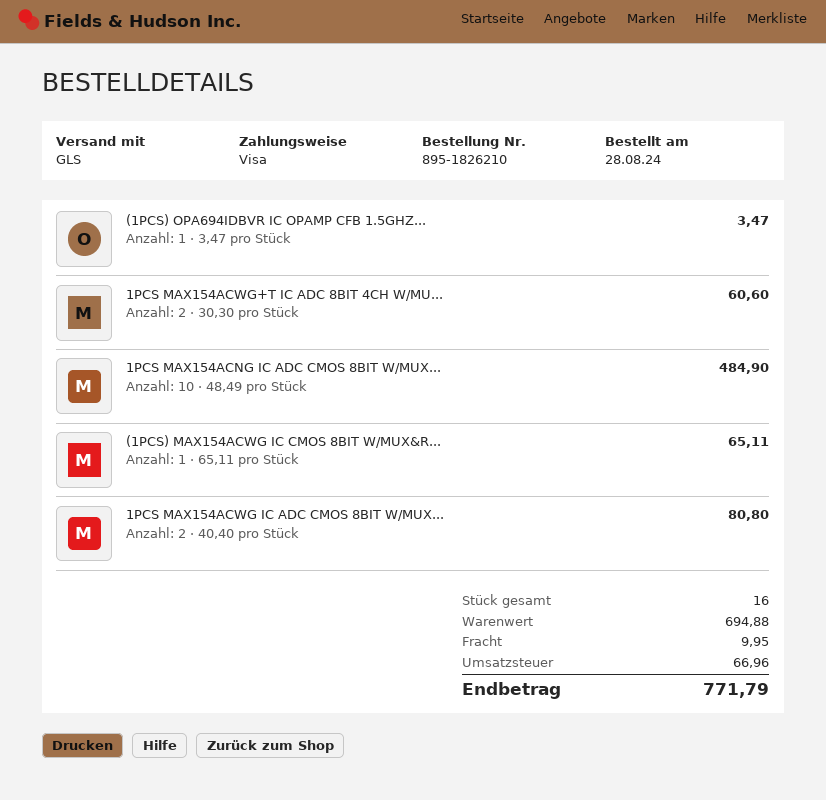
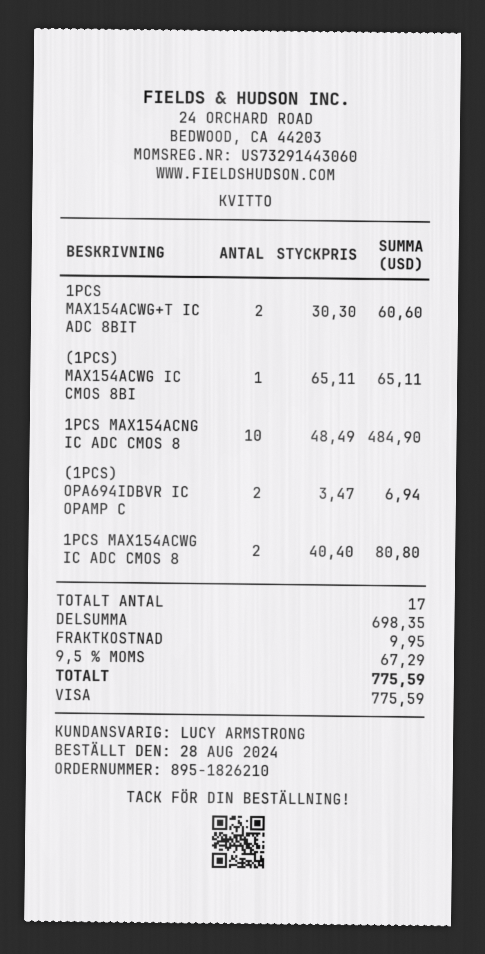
(1PCS) OPA694IDBVR IC OPAMP CFB 1.5GHZ...: 1 x 3.47 = 3.47 -> 2 x 3.47 = 6.94
total quantity: 16 -> 17
subtotal: 694.88 -> 698.35
tax: 66.96 -> 67.29
total: 771.79 -> 775.59

